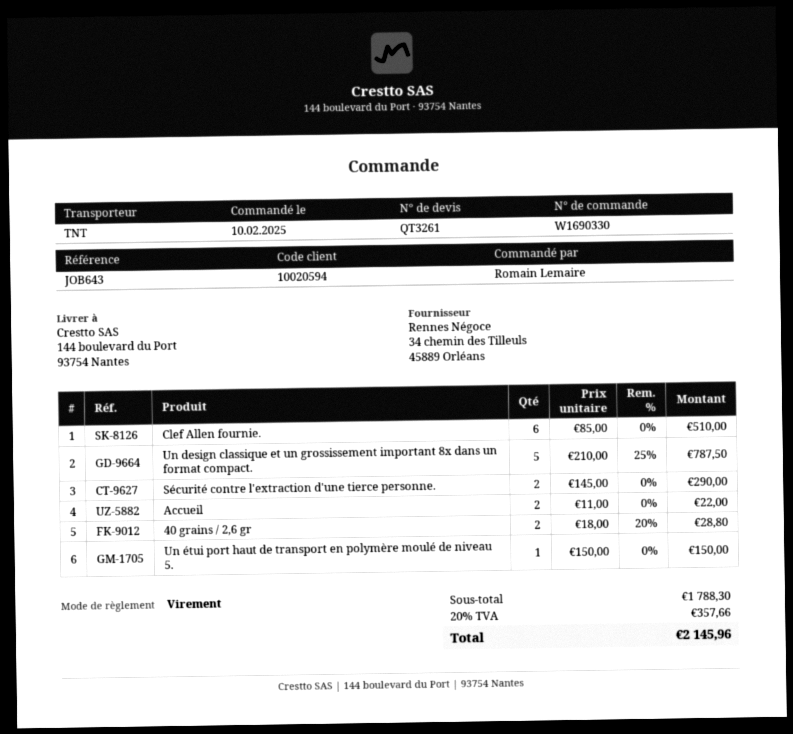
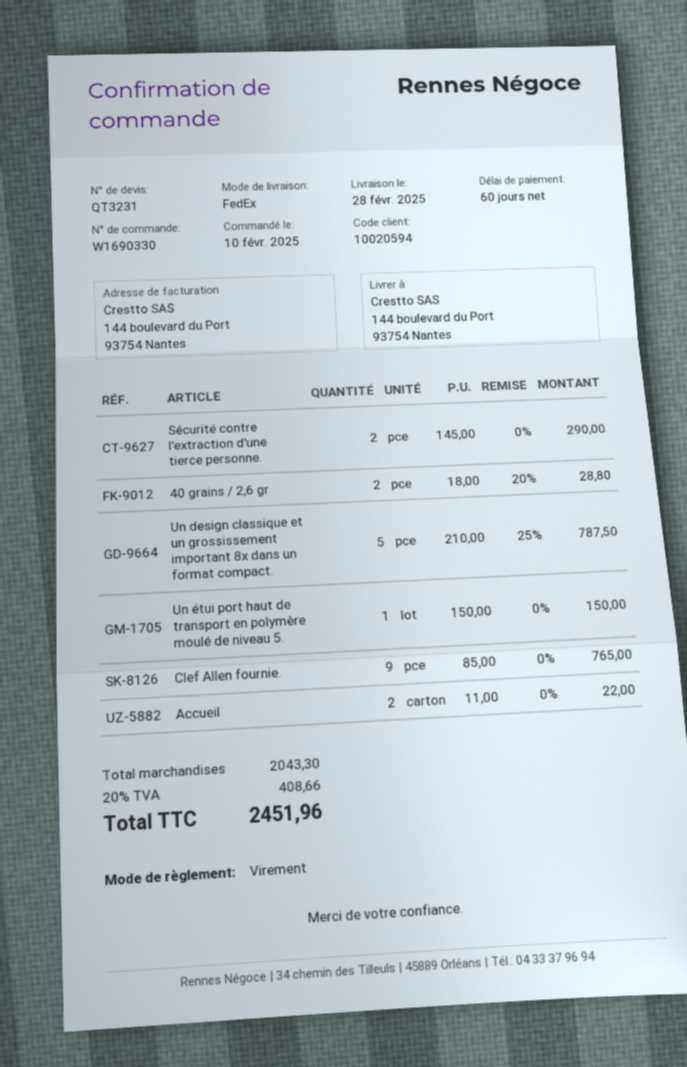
quote number: QT3261 -> QT3231
shipping method: TNT -> FedEx
Clef Allen fournie.: 6 x 85.00 = 510.00 -> 9 x 85.00 = 765.00
subtotal: 1788.30 -> 2043.30
tax: 20% = 357.66 -> 20% = 408.66
total: 2145.96 -> 2451.96

